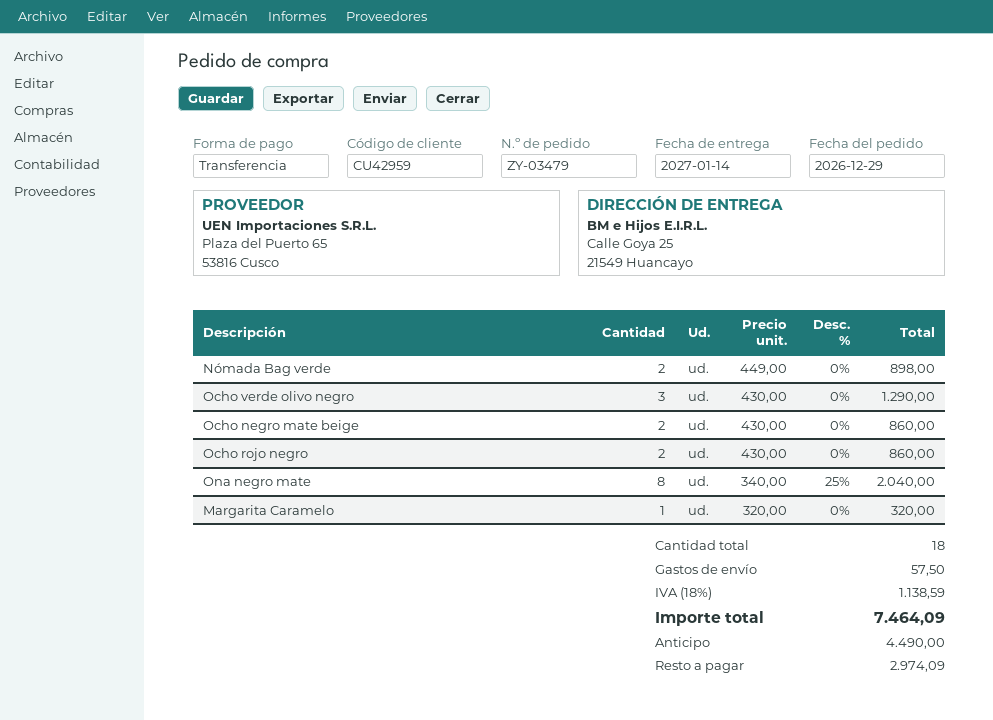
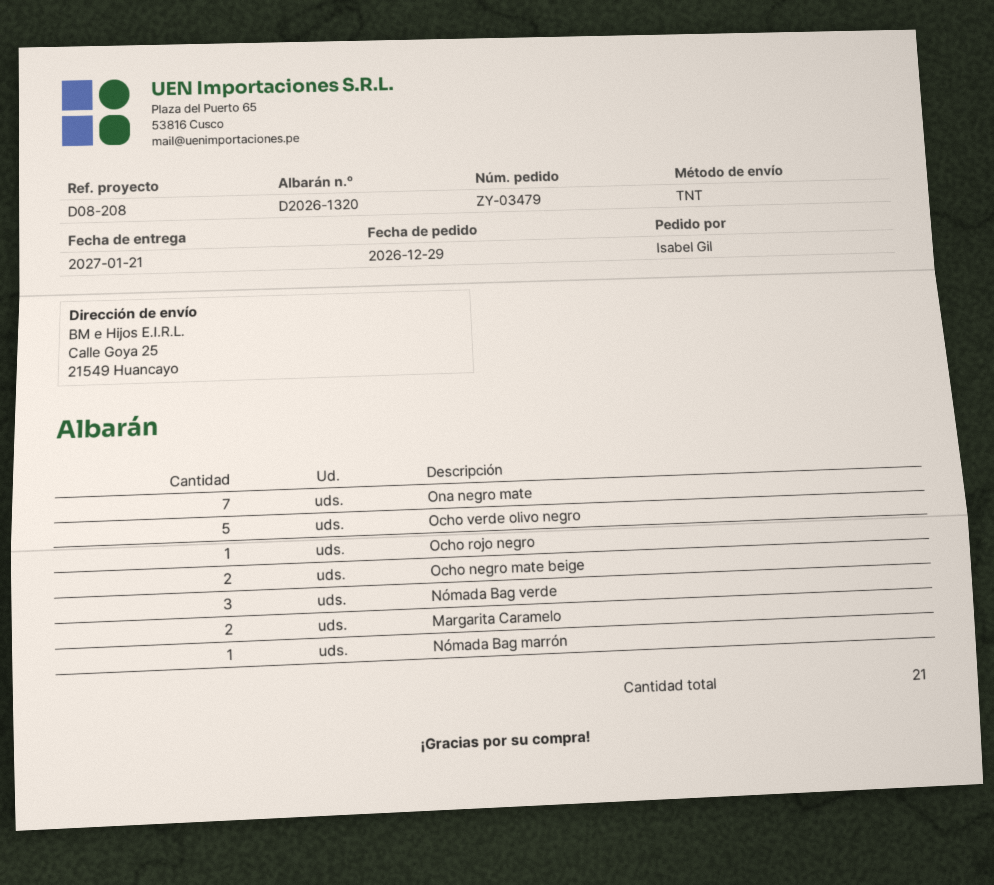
delivery date: 2027-01-14 -> 2027-01-21
Nómada Bag verde: 2 -> 3
Ocho verde olivo negro: 3 -> 5
Ocho rojo negro: 2 -> 1
Ona negro mate: 8 -> 7
Margarita Caramelo: 1 -> 2
Nómada Bag marrón: none -> 1
total quantity: 18 -> 21

